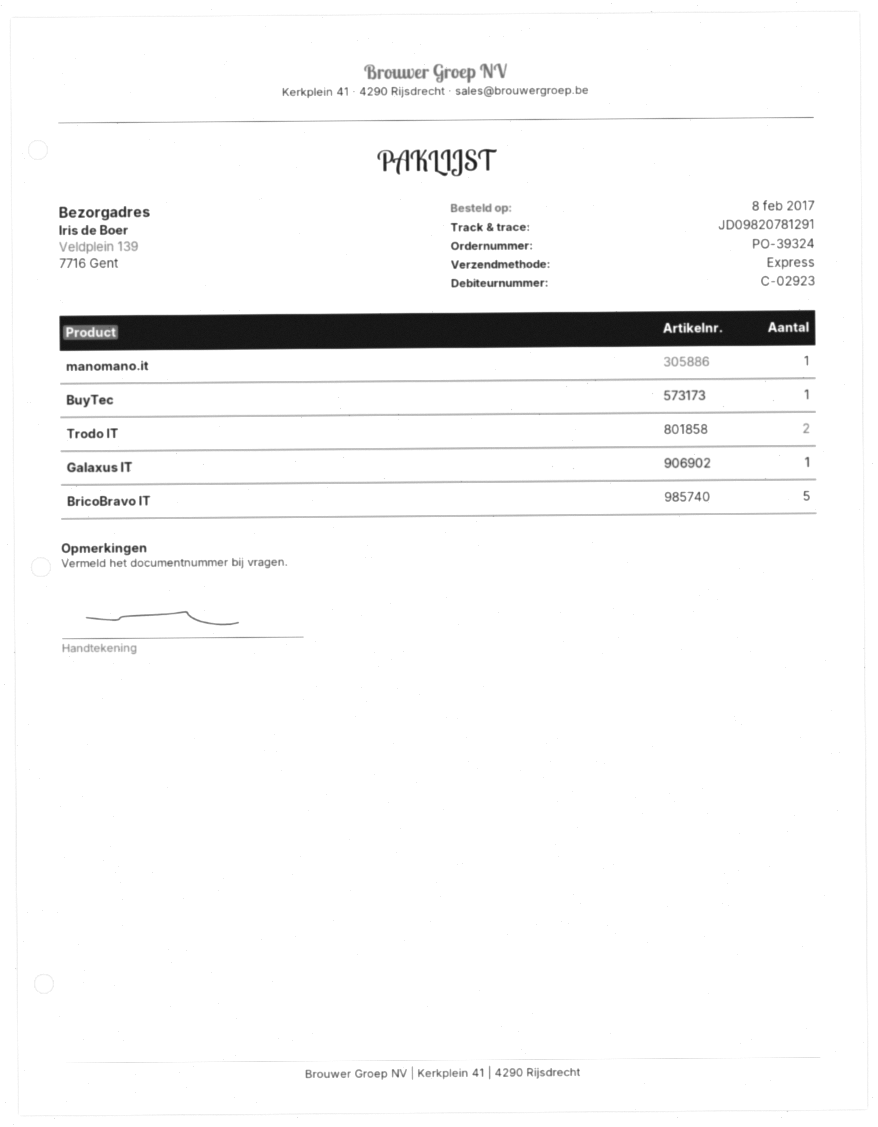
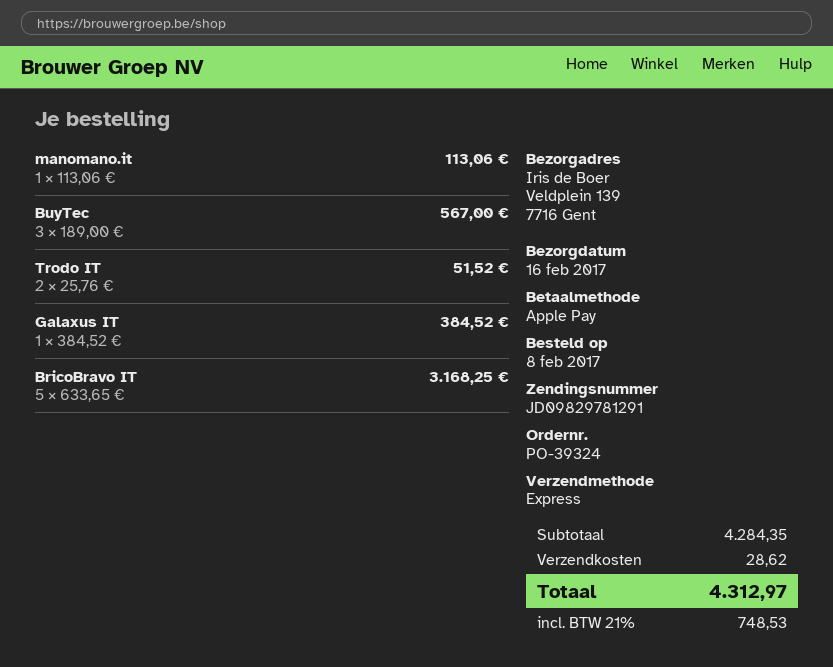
tracking number: JD09820781291 -> JD09829781291
BuyTec: 1 -> 3

